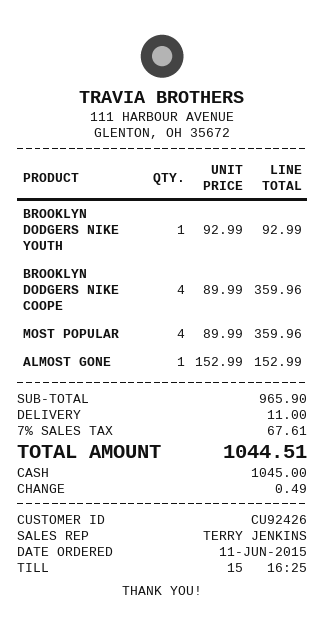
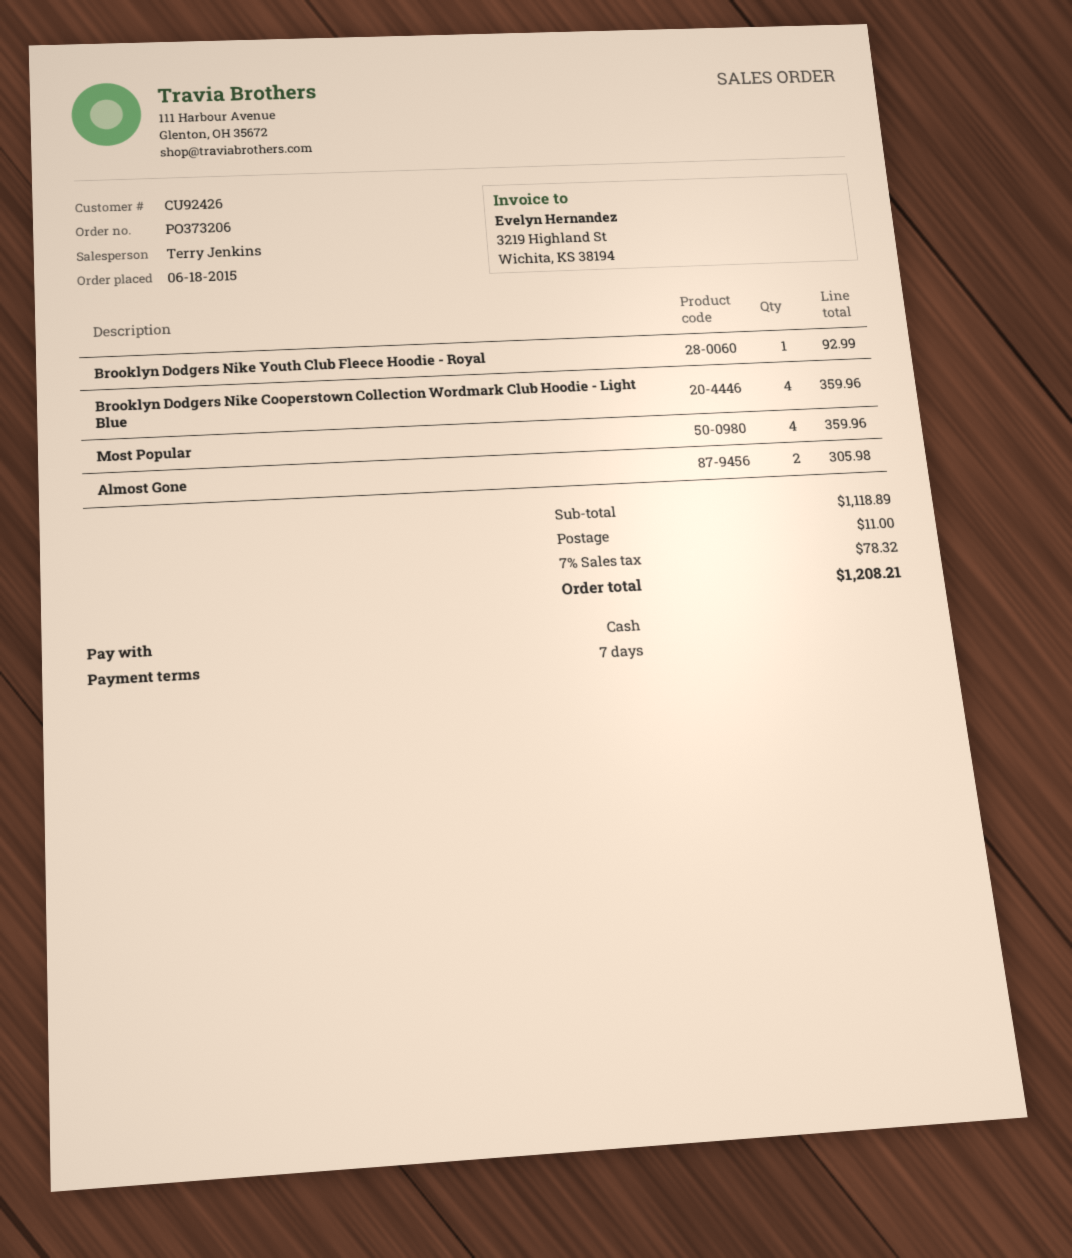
order date: 2015-06-11 -> 2015-06-18
ALMOST GONE: 1 for 152.99 -> 2 for 305.98
subtotal: 965.90 -> 1118.89
tax: 7% = 67.61 -> 7% = 78.32
total: 1044.51 -> 1208.21

